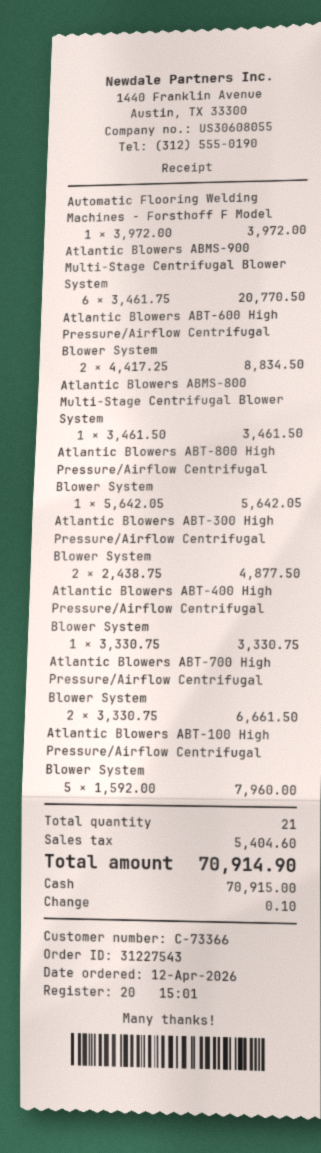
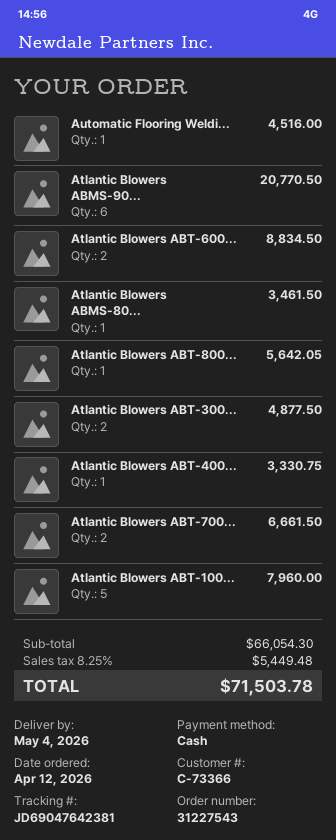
Automatic Flooring Welding Machines - Forsthoff F Model: 1 for 3972.00 -> 1 for 4516.00
tax: 5404.60 -> 5449.48
total: 70914.90 -> 71503.78

